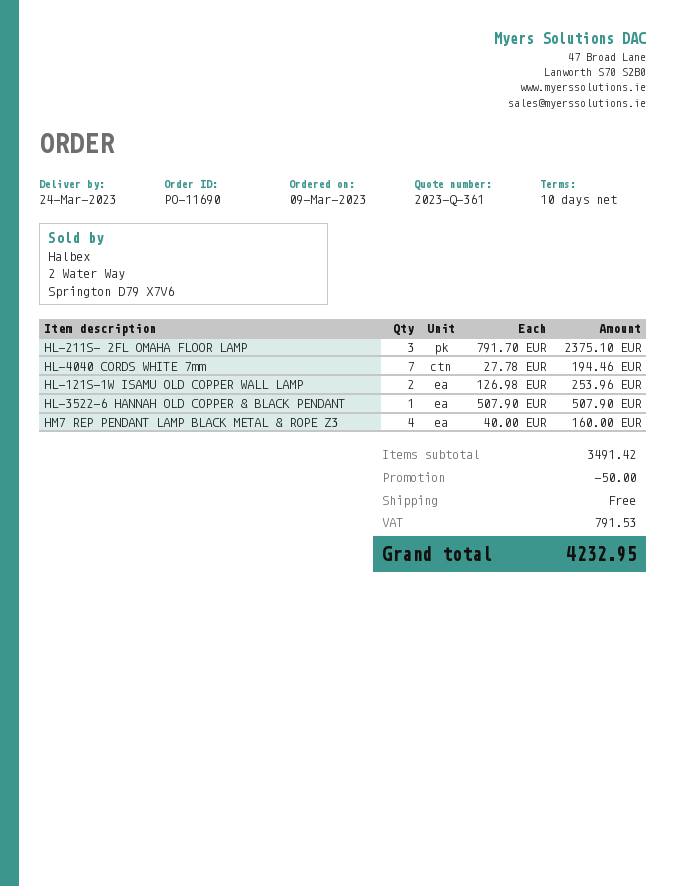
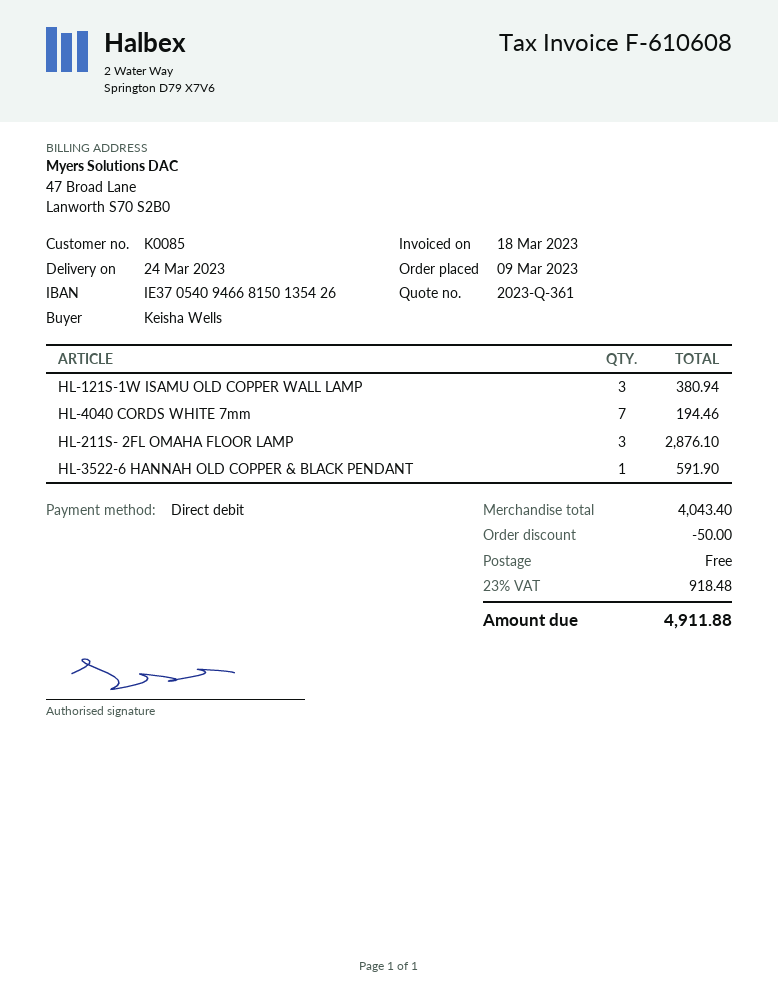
HL-211S- 2FL OMAHA FLOOR LAMP: 3 for 2375.10 -> 3 for 2876.10
HL-121S-1W ISAMU OLD COPPER WALL LAMP: 2 for 253.96 -> 3 for 380.94
HL-3522-6 HANNAH OLD COPPER & BLACK PENDANT: 1 for 507.90 -> 1 for 591.90
HM7 REP PENDANT LAMP BLACK METAL & ROPE Z3: 4 for 160.00 -> none
subtotal: 3491.42 -> 4043.40
tax: 791.53 -> 918.48
total: 4232.95 -> 4911.88

